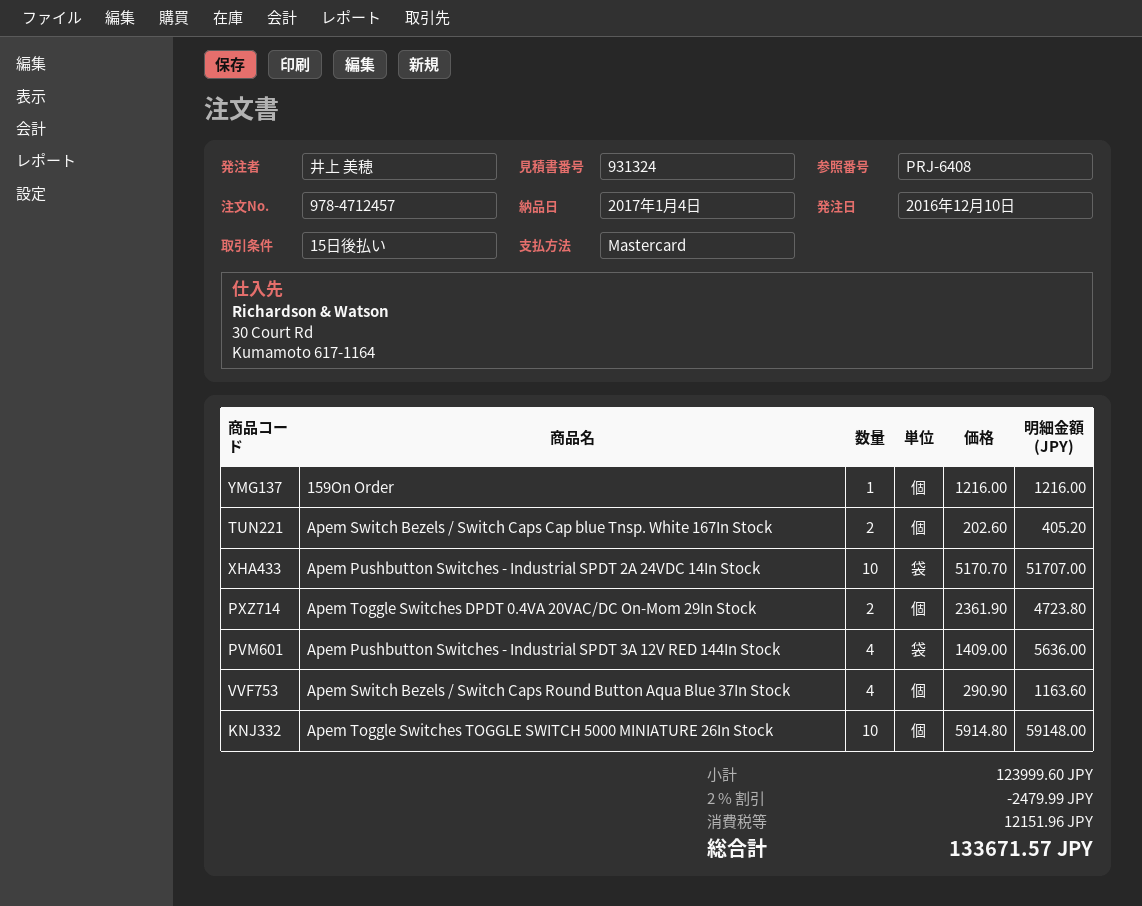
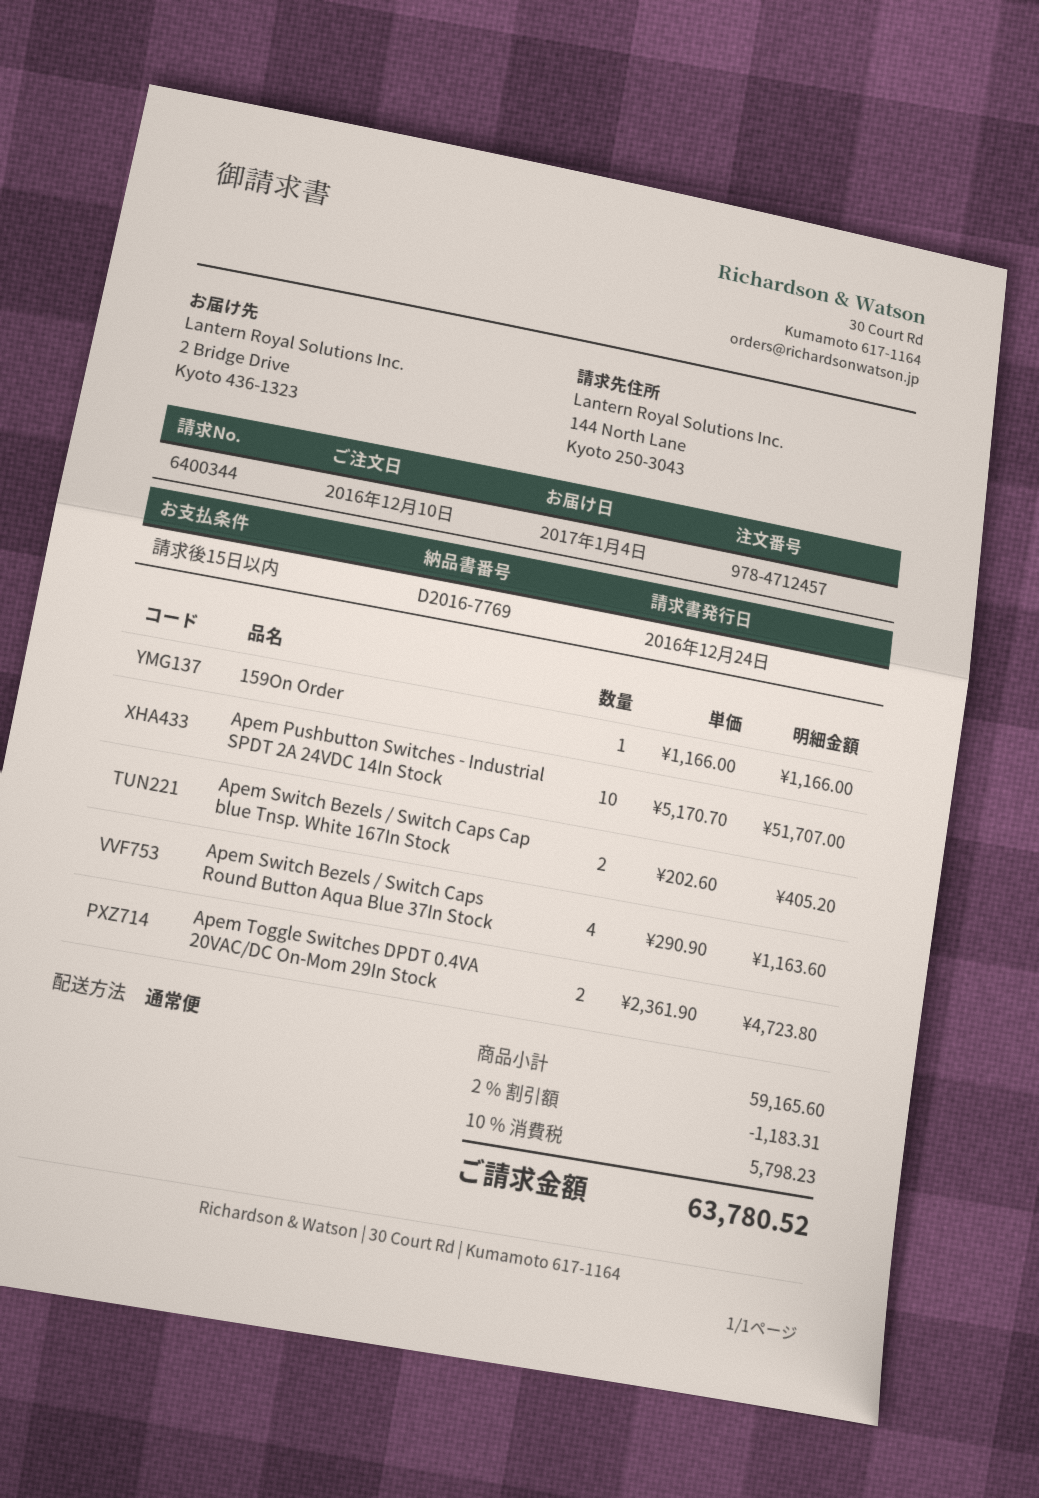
159On Order: 1 x 1216.00 = 1216.00 -> 1 x 1166.00 = 1166.00
Apem Pushbutton Switches - Industrial SPDT 3A 12V RED 144In Stock: 4 x 1409.00 = 5636.00 -> none
Apem Toggle Switches TOGGLE SWITCH 5000 MINIATURE 26In Stock: 10 x 5914.80 = 59148.00 -> none
subtotal: 123999.60 -> 59165.60
discount: 2% = 2479.99 -> 2% = 1183.31
tax: 12151.96 -> 5798.23
total: 133671.57 -> 63780.52

